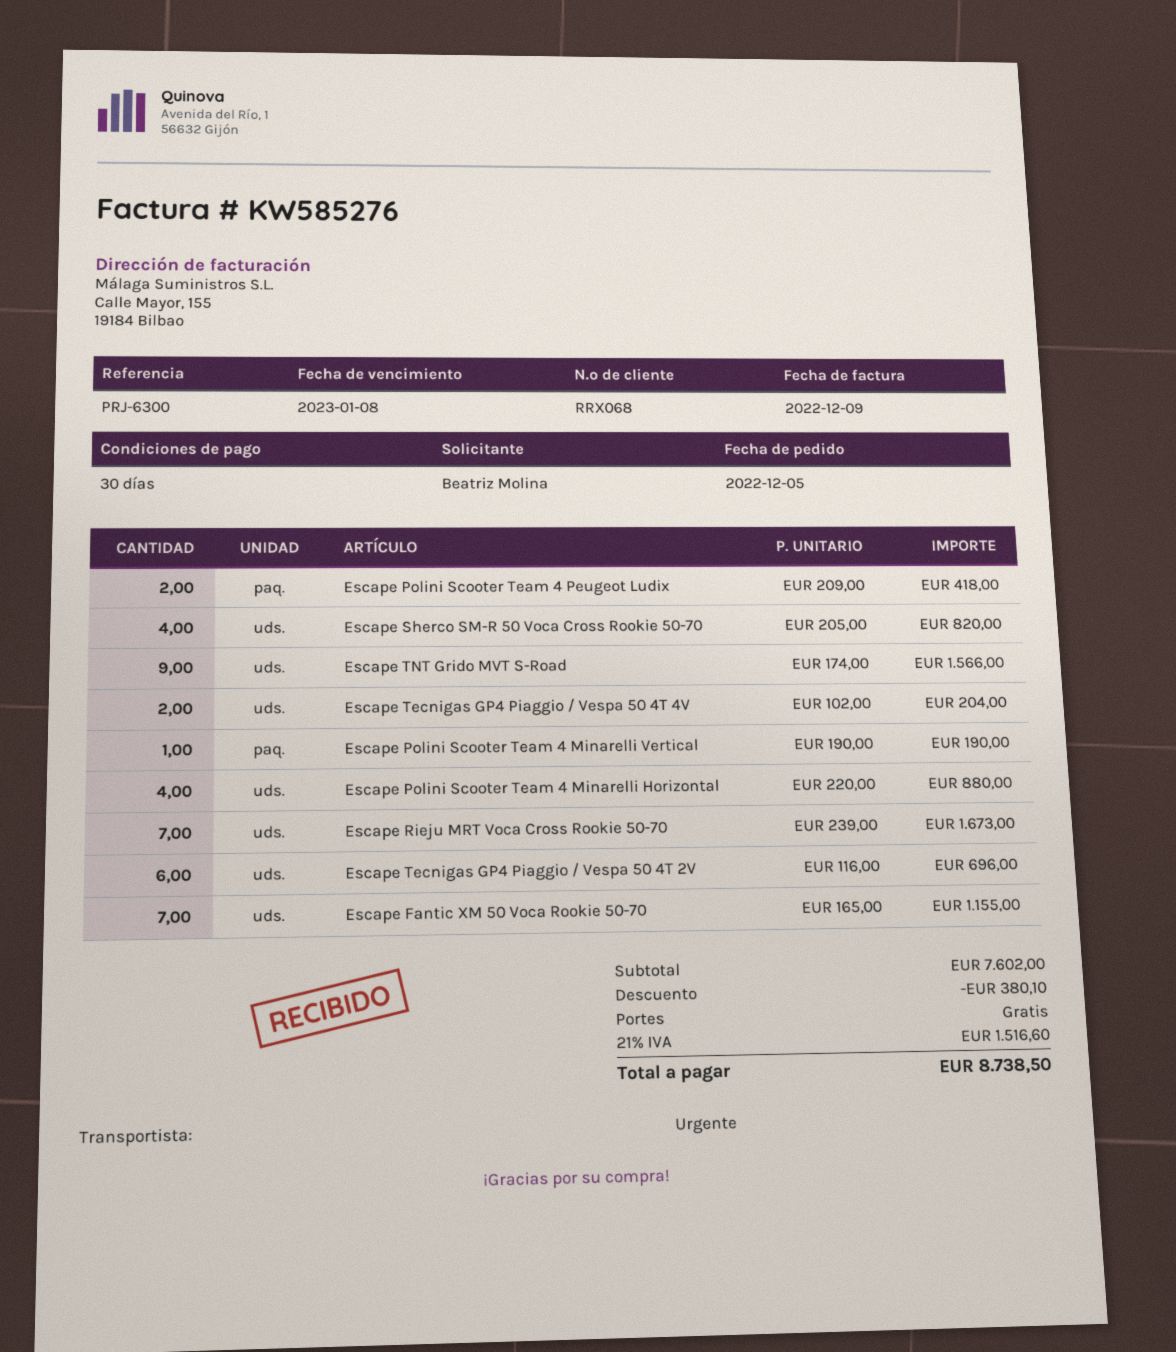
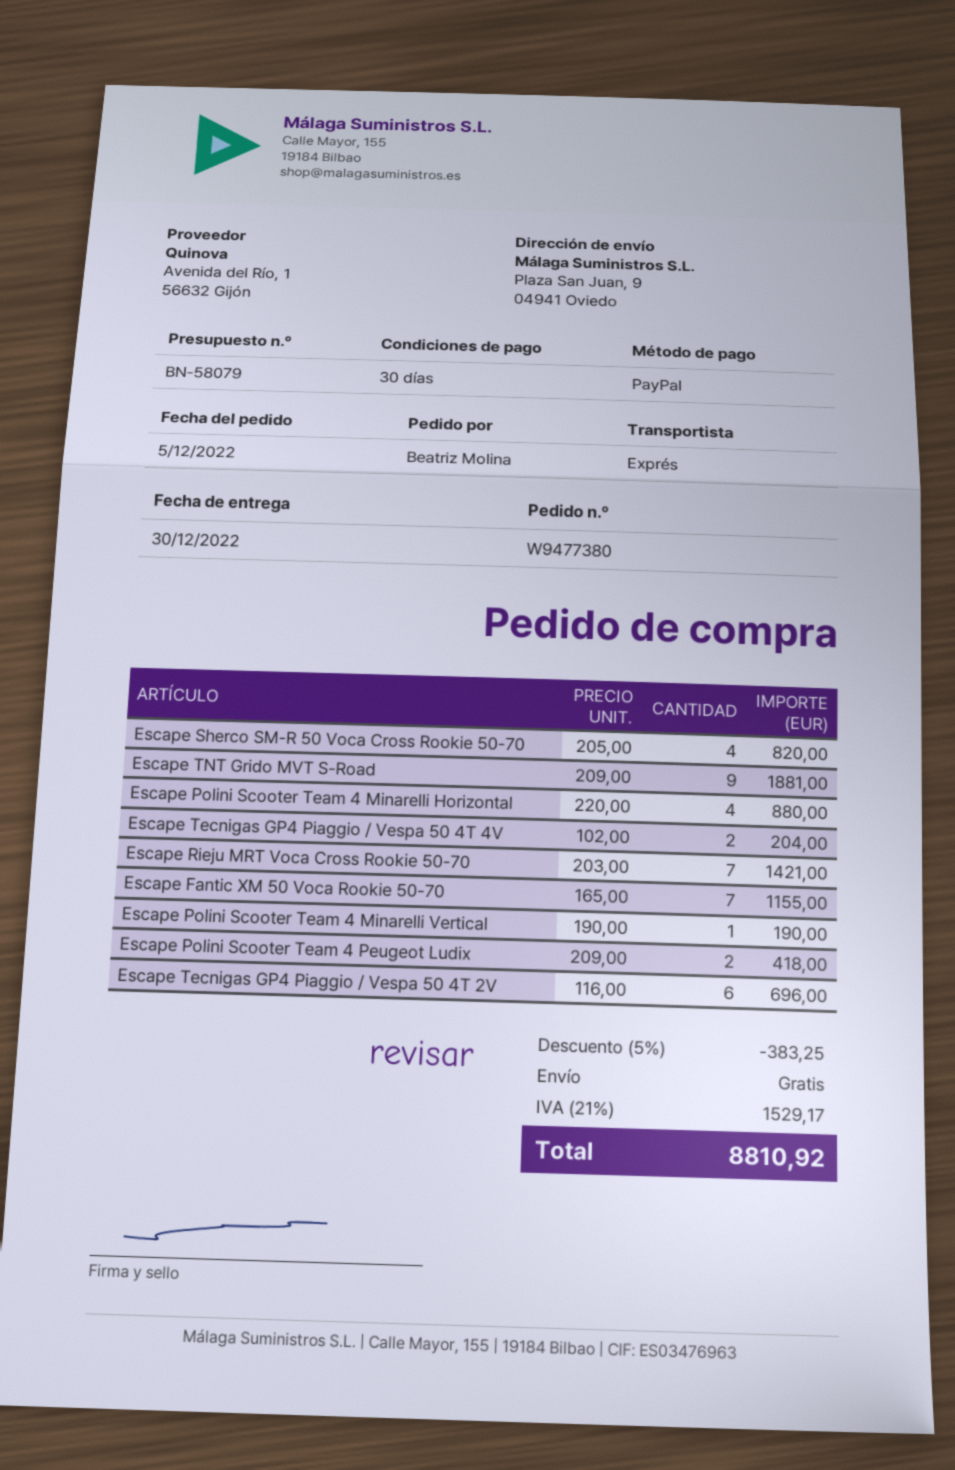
Escape TNT Grido MVT S-Road: 9 x 174.00 = 1566.00 -> 9 x 209.00 = 1881.00
Escape Rieju MRT Voca Cross Rookie 50-70: 7 x 239.00 = 1673.00 -> 7 x 203.00 = 1421.00
discount: 380.10 -> 383.25
tax: 21% = 1516.60 -> 21% = 1529.17
total: 8738.50 -> 8810.92

